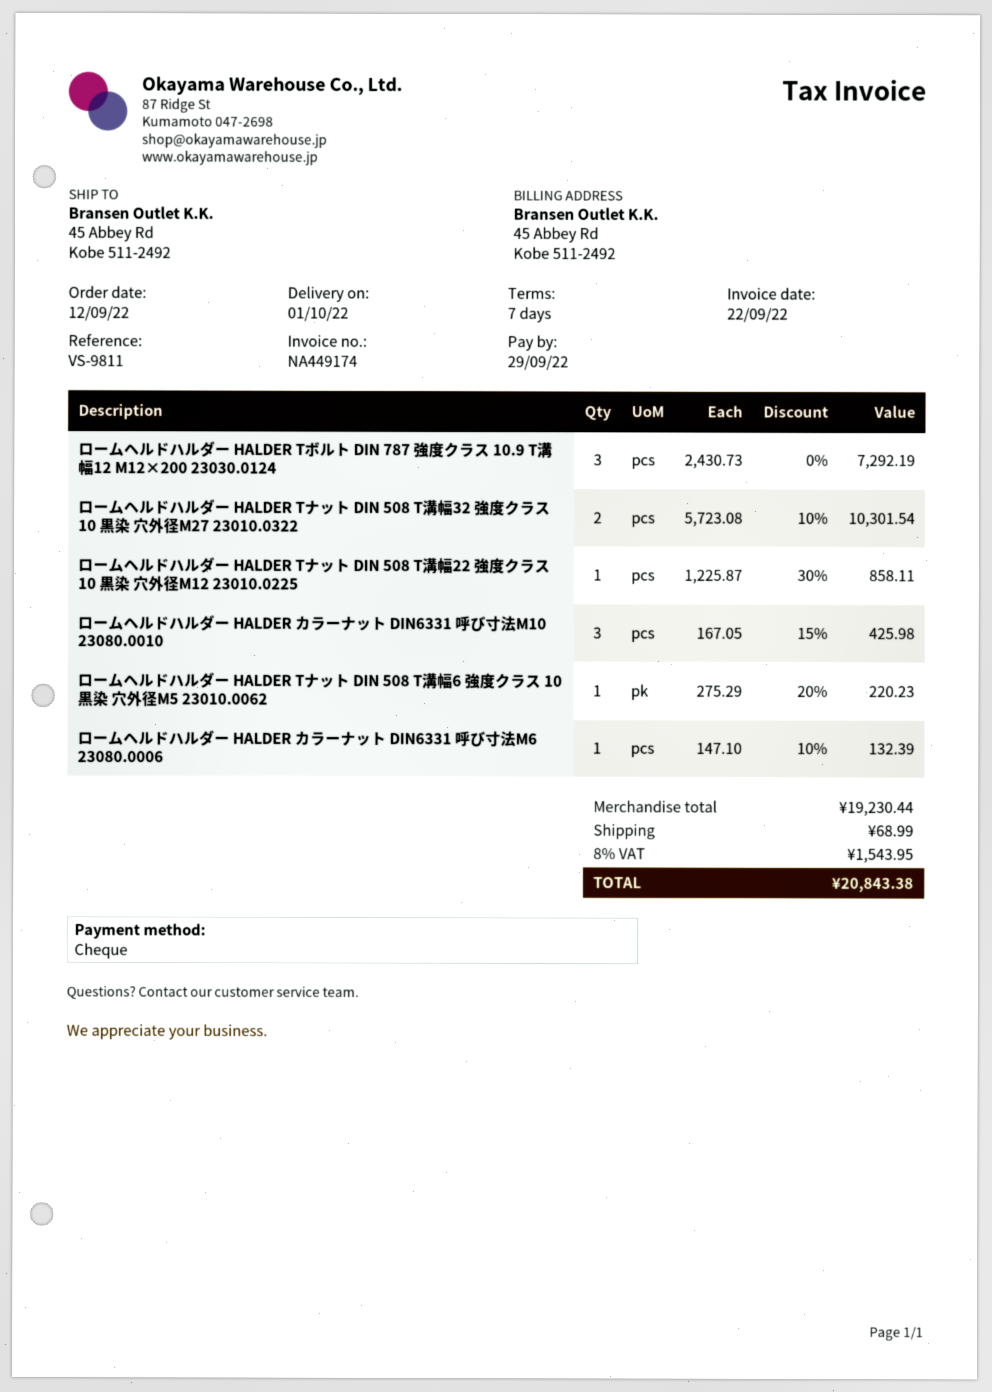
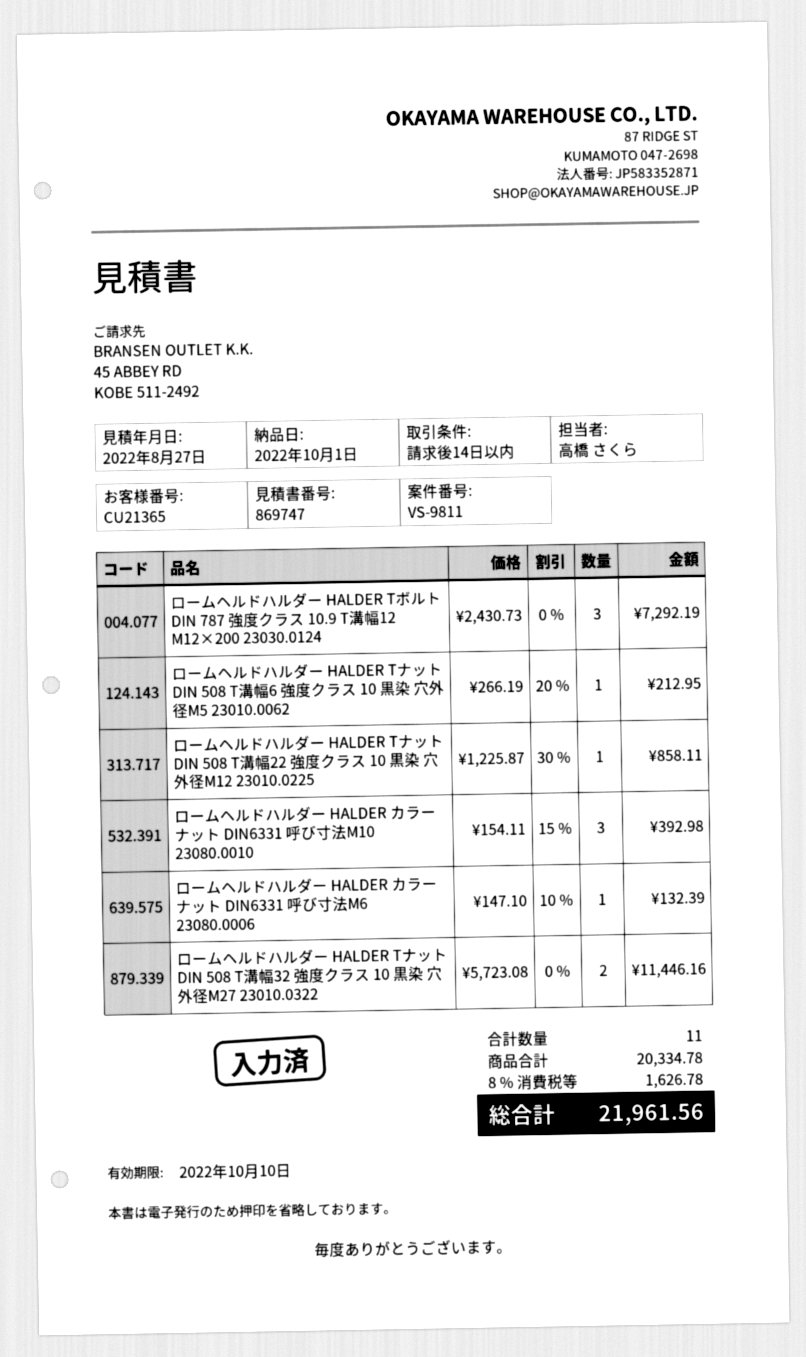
payment terms: 7 days -> 14 days
ロームヘルドハルダー HALDER Tナット DIN 508 T溝幅32 強度クラス 10 黒染 穴外径M27 23010.0322: 2 x 5723.08 - 10% = 10301.54 -> 2 x 5723.08 = 11446.16
ロームヘルドハルダー HALDER カラーナット DIN6331 呼び寸法M10 23080.0010: 3 x 167.05 - 15% = 425.98 -> 3 x 154.11 - 15% = 392.98
ロームヘルドハルダー HALDER Tナット DIN 508 T溝幅6 強度クラス 10 黒染 穴外径M5 23010.0062: 1 x 275.29 - 20% = 220.23 -> 1 x 266.19 - 20% = 212.95
subtotal: 19230.44 -> 20334.78
shipping: 68.99 -> none
tax: 8% = 1543.95 -> 8% = 1626.78
total: 20843.38 -> 21961.56

